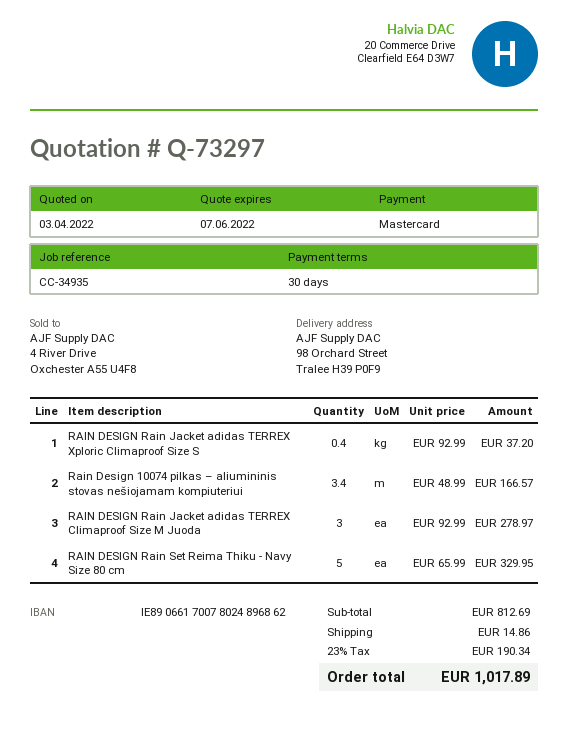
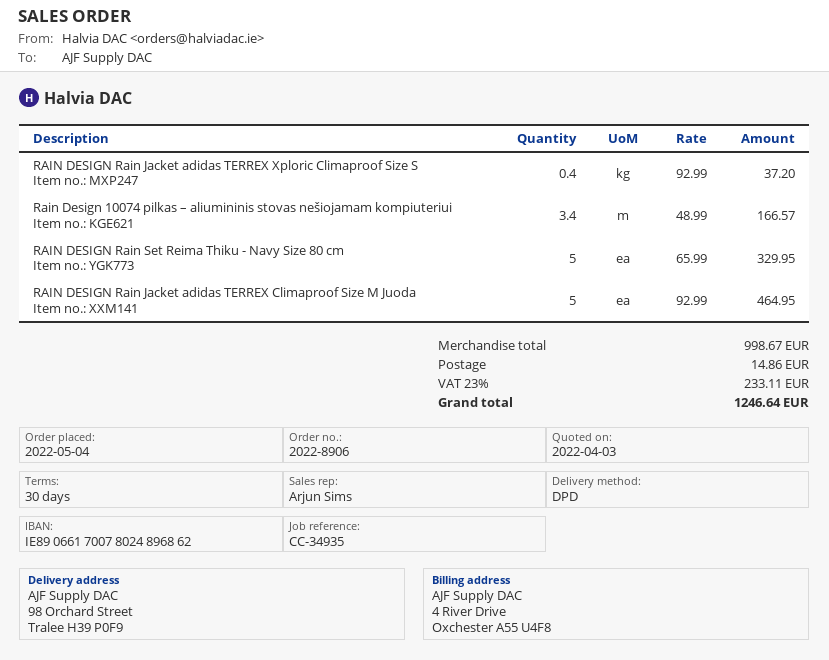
RAIN DESIGN Rain Jacket adidas TERREX Climaproof Size M Juoda: 3 x 92.99 = 278.97 -> 5 x 92.99 = 464.95
subtotal: 812.69 -> 998.67
tax: 23% = 190.34 -> 23% = 233.11
total: 1017.89 -> 1246.64

